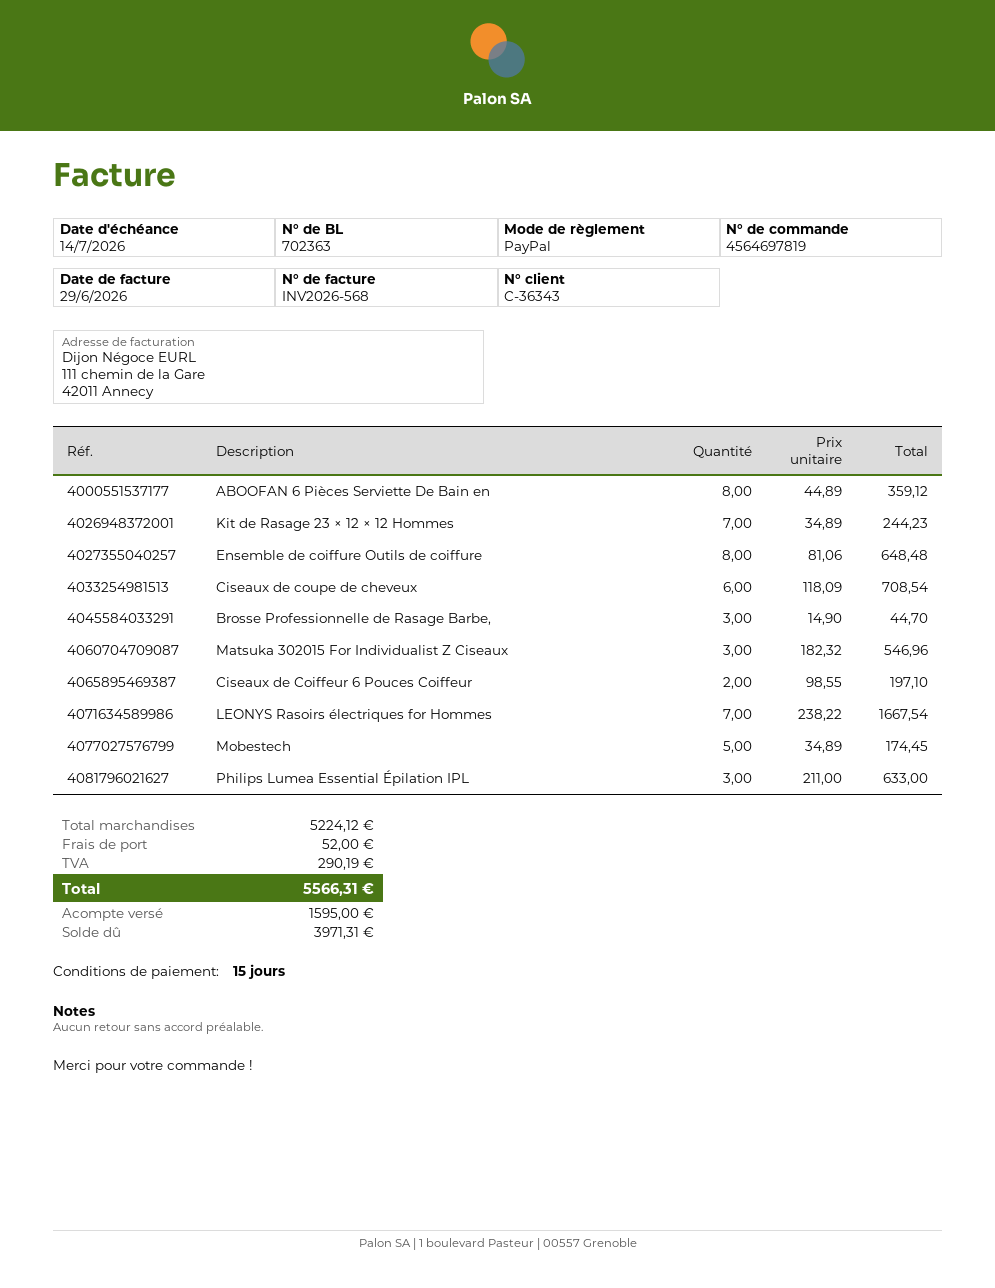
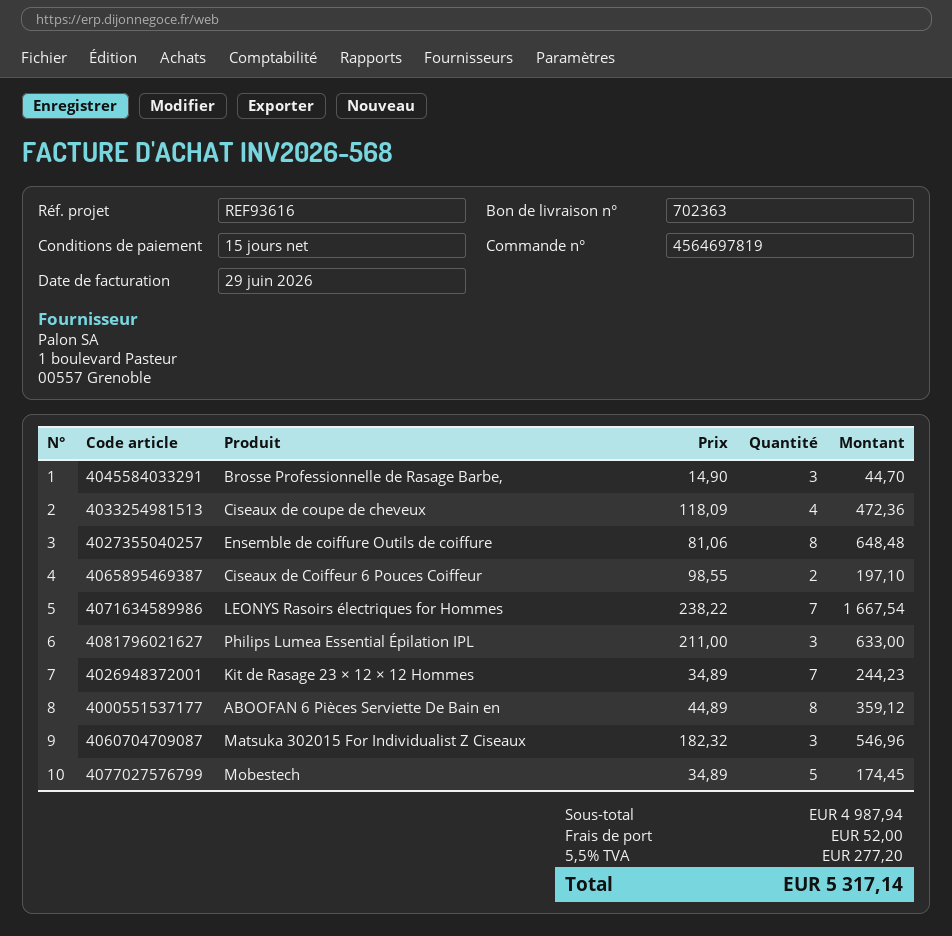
Ciseaux de coupe de cheveux: 6 x 118.09 = 708.54 -> 4 x 118.09 = 472.36
subtotal: 5224.12 -> 4987.94
tax: 290.19 -> 277.20
total: 5566.31 -> 5317.14

